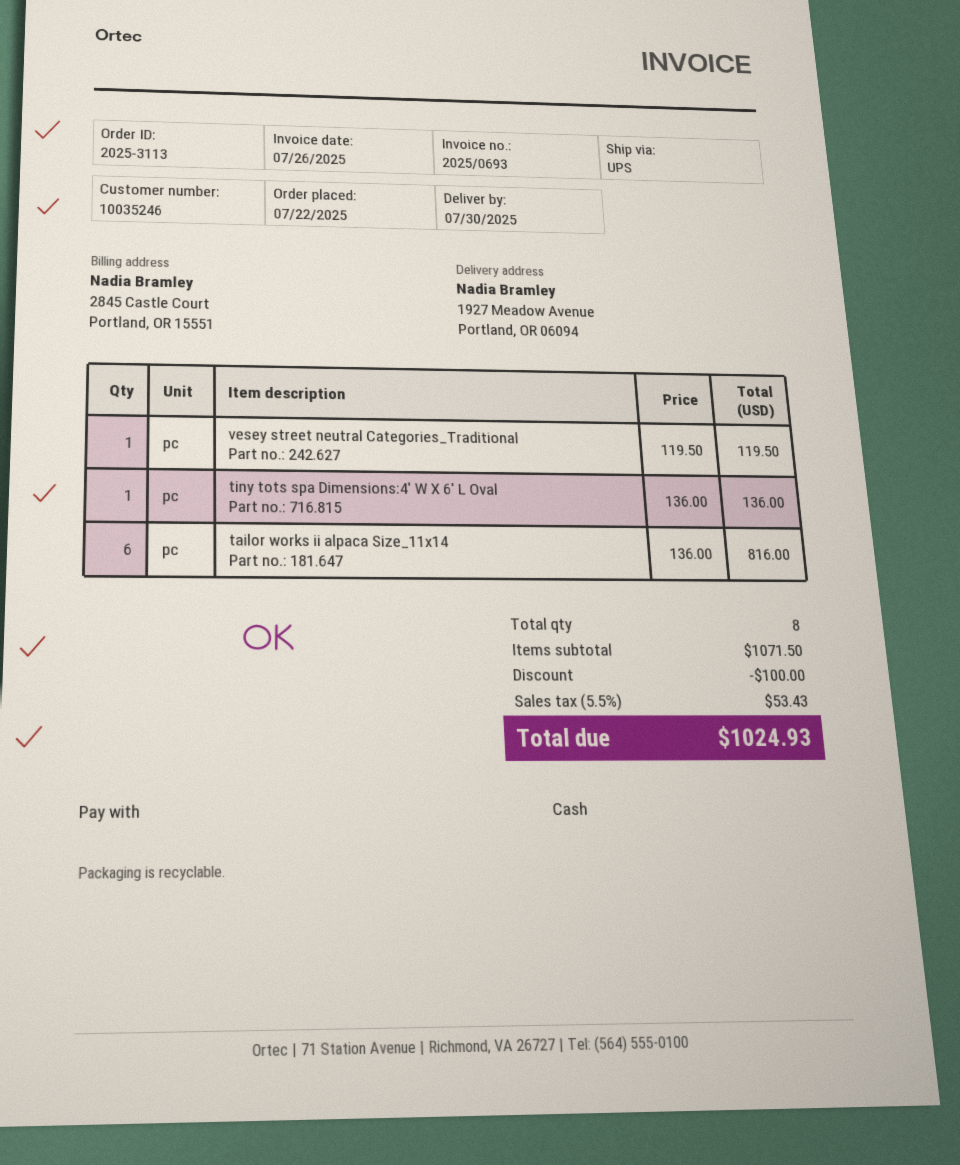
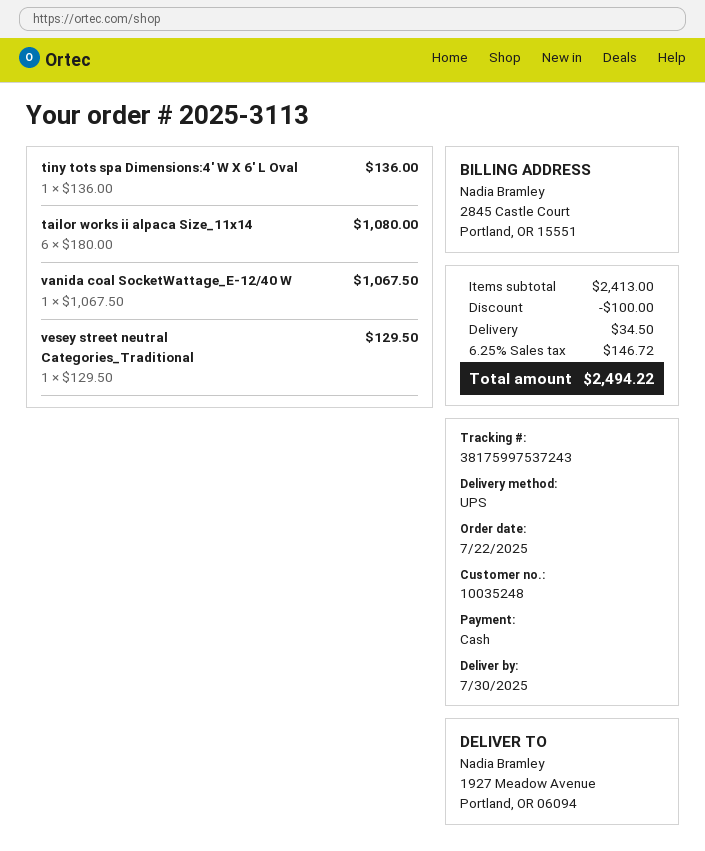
customer number: 10035246 -> 10035248
vesey street neutral Categories_Traditional: 1 x 119.50 = 119.50 -> 1 x 129.50 = 129.50
tailor works ii alpaca Size_11x14: 6 x 136.00 = 816.00 -> 6 x 180.00 = 1080.00
vanida coal SocketWattage_E-12/40 W: none -> 1 x 1067.50 = 1067.50
subtotal: 1071.50 -> 2413.00
shipping: none -> 34.50
tax: 5.5% = 53.43 -> 6.25% = 146.72
total: 1024.93 -> 2494.22

